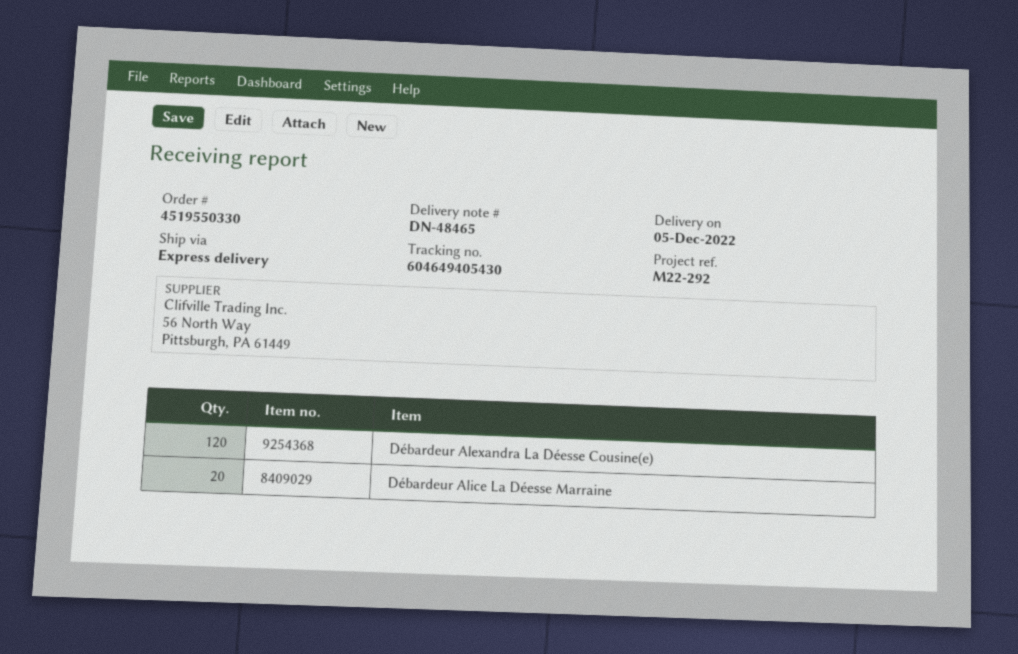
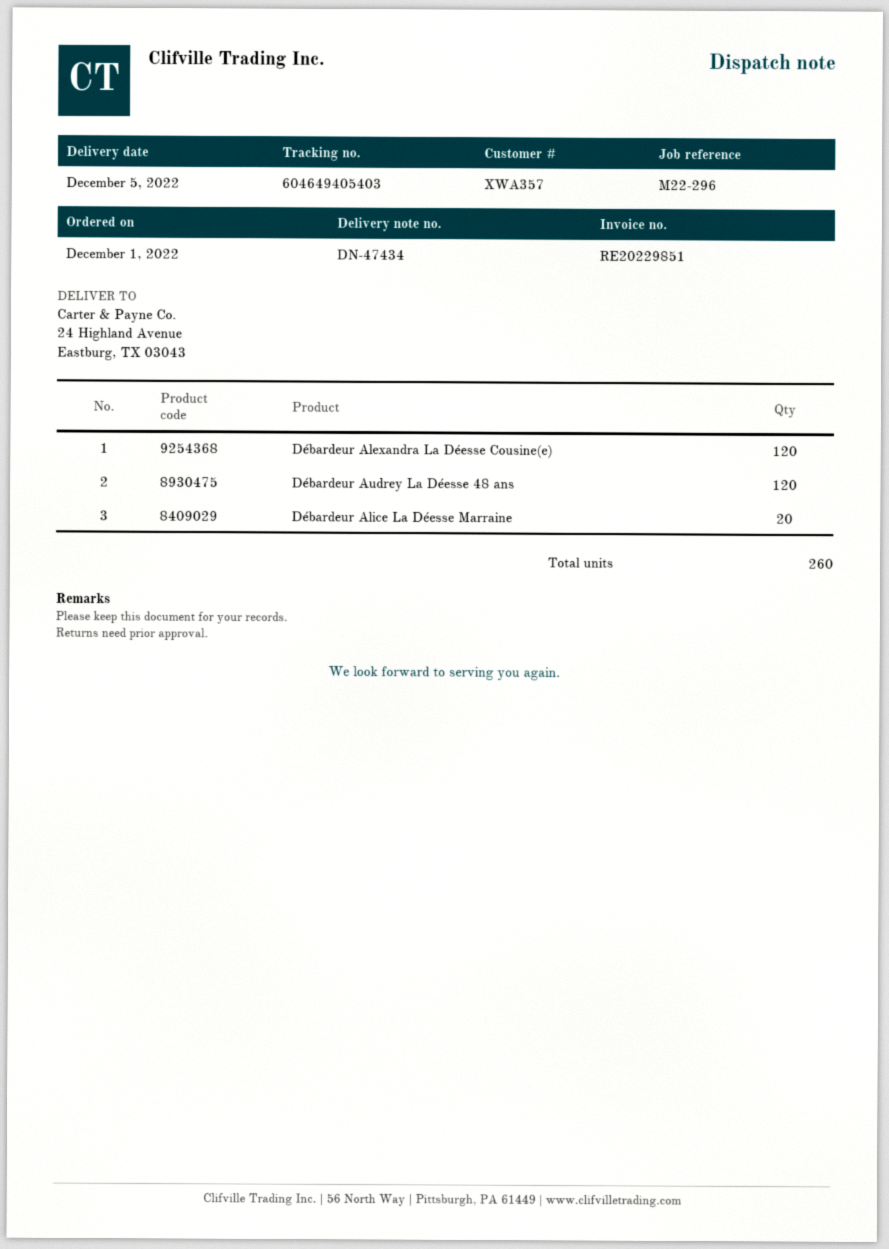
delivery note number: DN-48465 -> DN-47434
reference: M22-292 -> M22-296
tracking number: 604649405430 -> 604649405403
Débardeur Audrey La Déesse 48 ans: none -> 120

